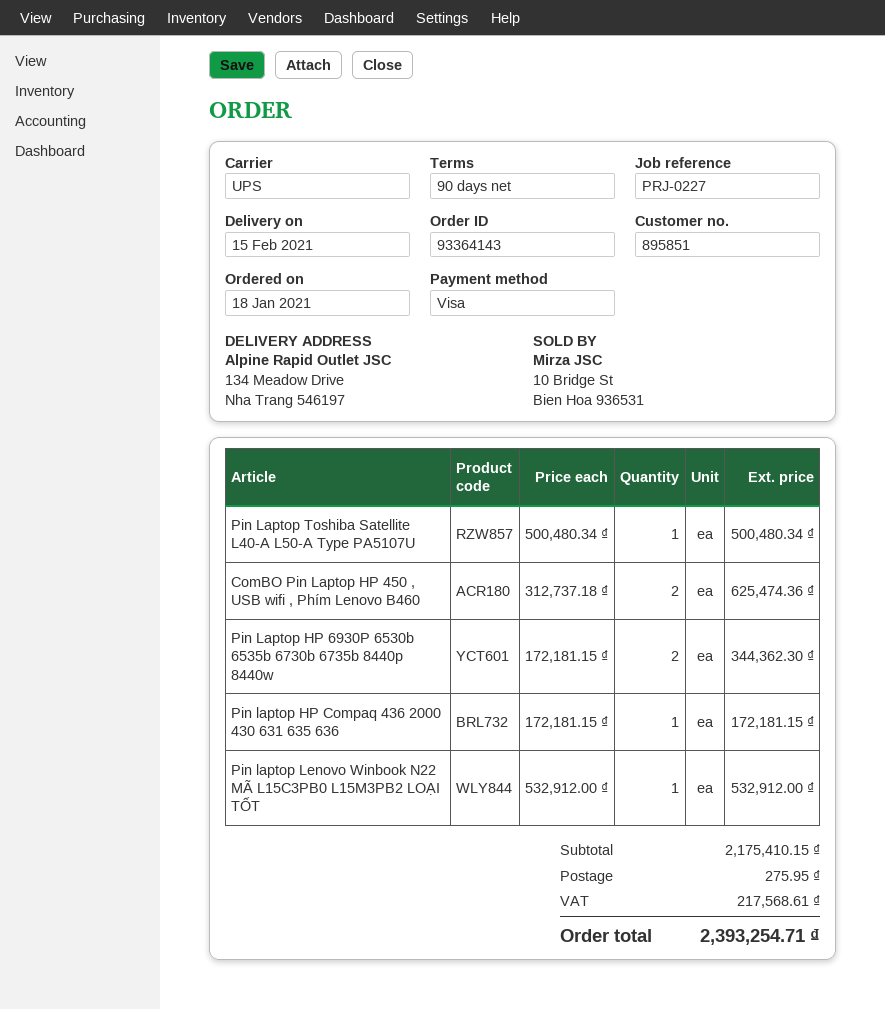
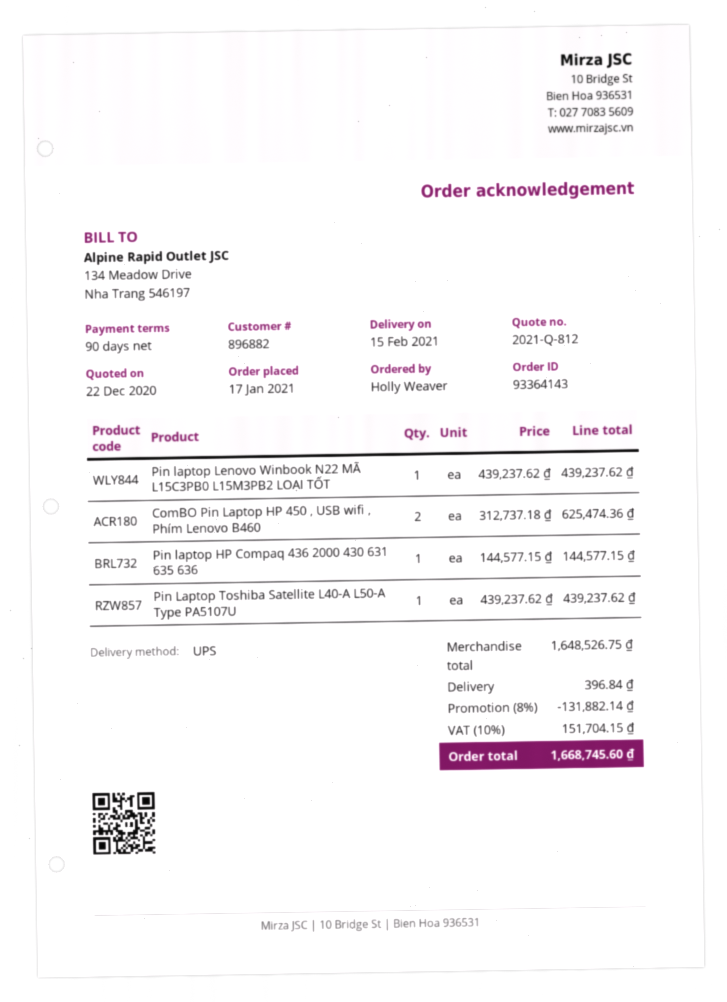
order date: 2021-01-18 -> 2021-01-17
customer number: 895851 -> 896882
Pin Laptop Toshiba Satellite L40-A L50-A Type PA5107U: 1 x 500480.34 = 500480.34 -> 1 x 439237.62 = 439237.62
Pin Laptop HP 6930P 6530b 6535b 6730b 6735b 8440p 8440w: 2 x 172181.15 = 344362.30 -> none
Pin laptop HP Compaq 436 2000 430 631 635 636: 1 x 172181.15 = 172181.15 -> 1 x 144577.15 = 144577.15
Pin laptop Lenovo Winbook N22 MÃ L15C3PB0 L15M3PB2 LOẠI TỐT: 1 x 532912.00 = 532912.00 -> 1 x 439237.62 = 439237.62
subtotal: 2175410.15 -> 1648526.75
discount: none -> 8% = 131882.14
shipping: 275.95 -> 396.84
tax: 217568.61 -> 151704.15
total: 2393254.71 -> 1668745.60

